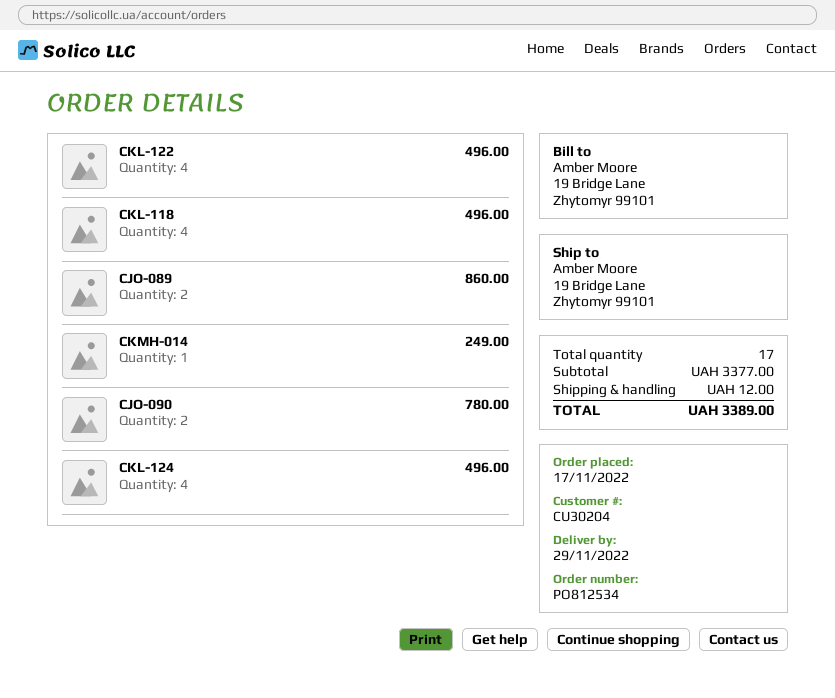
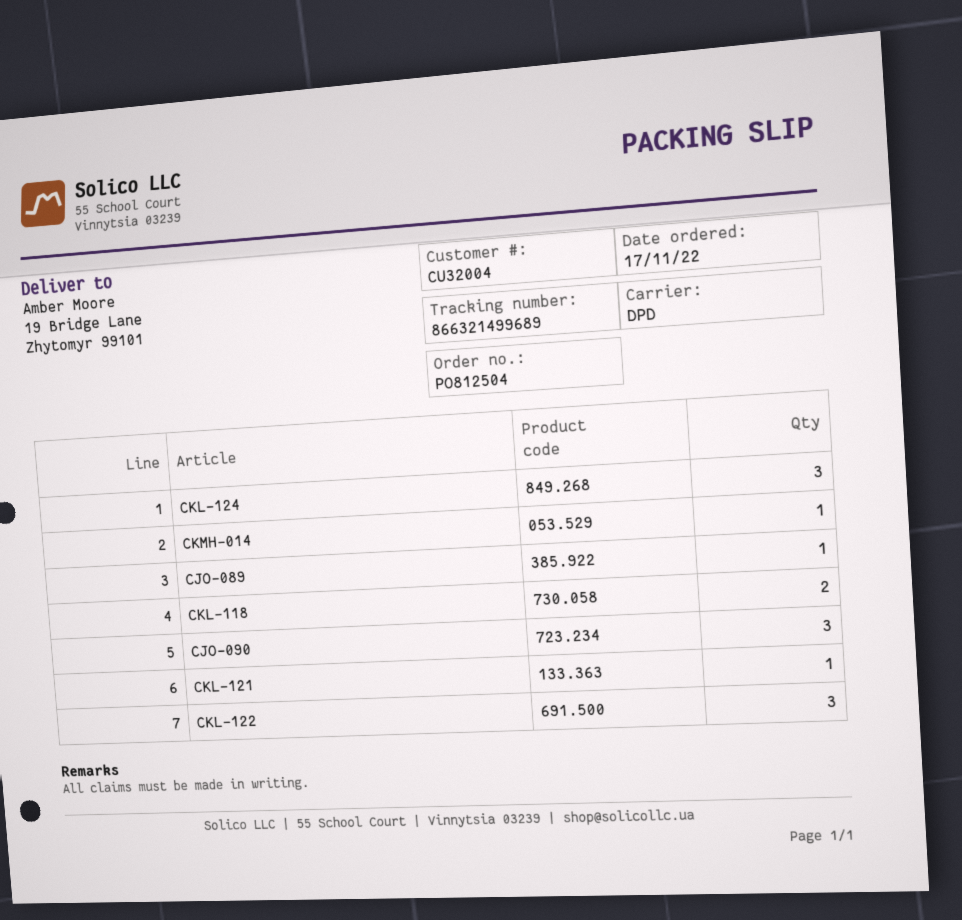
order number: PO812534 -> PO812504
customer number: CU30204 -> CU32004
CKL-122: 4 -> 3
CKL-118: 4 -> 2
CJO-089: 2 -> 1
CJO-090: 2 -> 3
CKL-124: 4 -> 3
CKL-121: none -> 1

